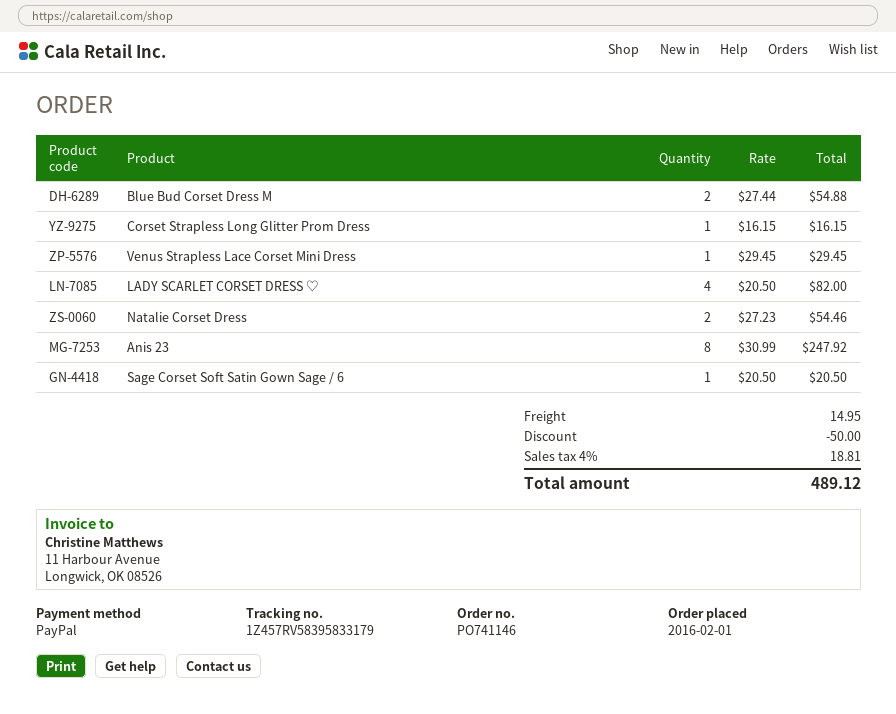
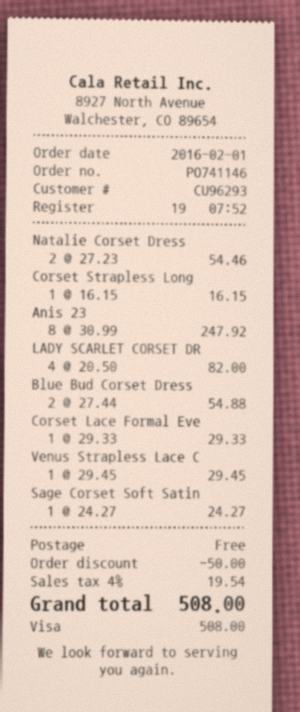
payment method: PayPal -> Visa
Sage Corset Soft Satin Gown Sage / 6: 1 x 20.50 = 20.50 -> 1 x 24.27 = 24.27
Corset Lace Formal Eve: none -> 1 x 29.33 = 29.33
shipping: 14.95 -> 0.00
tax: 4% = 18.81 -> 4% = 19.54
total: 489.12 -> 508.00

